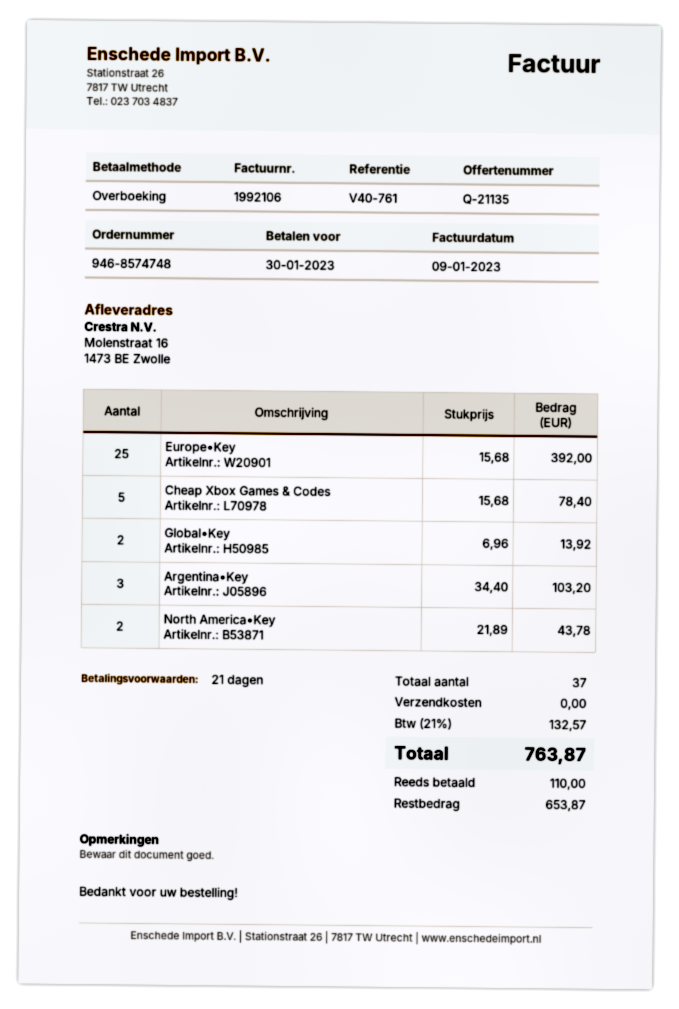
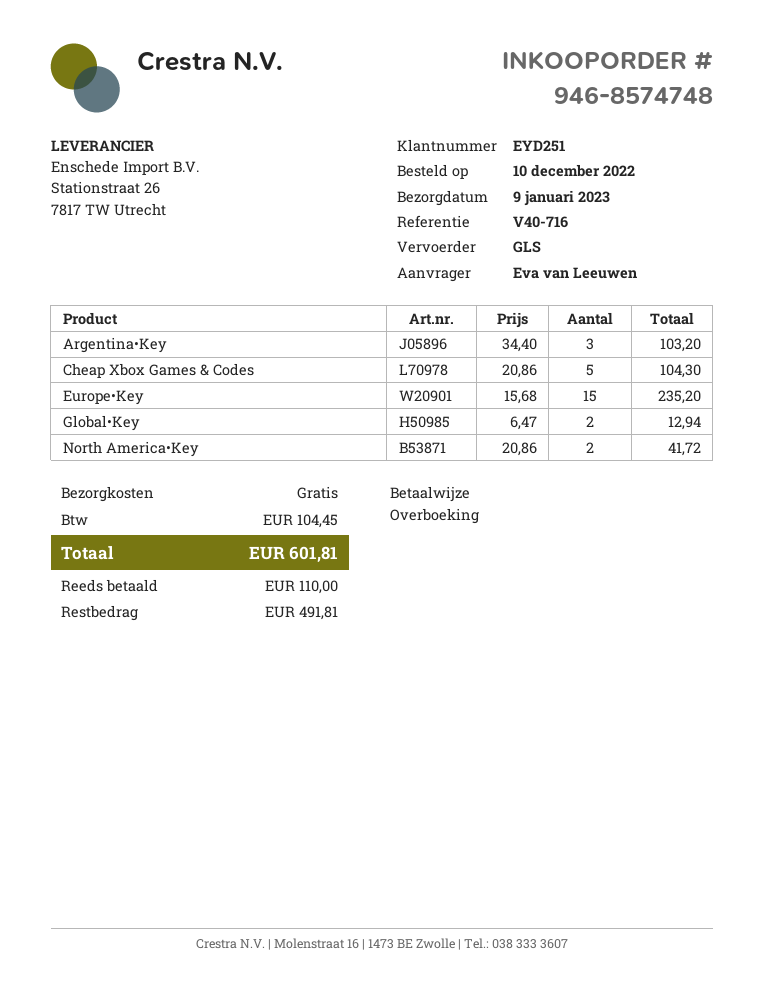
reference: V40-761 -> V40-716
Europe•Key: 25 x 15.68 = 392.00 -> 15 x 15.68 = 235.20
Cheap Xbox Games & Codes: 5 x 15.68 = 78.40 -> 5 x 20.86 = 104.30
Global•Key: 2 x 6.96 = 13.92 -> 2 x 6.47 = 12.94
North America•Key: 2 x 21.89 = 43.78 -> 2 x 20.86 = 41.72
tax: 132.57 -> 104.45
total: 763.87 -> 601.81
balance: 653.87 -> 491.81

